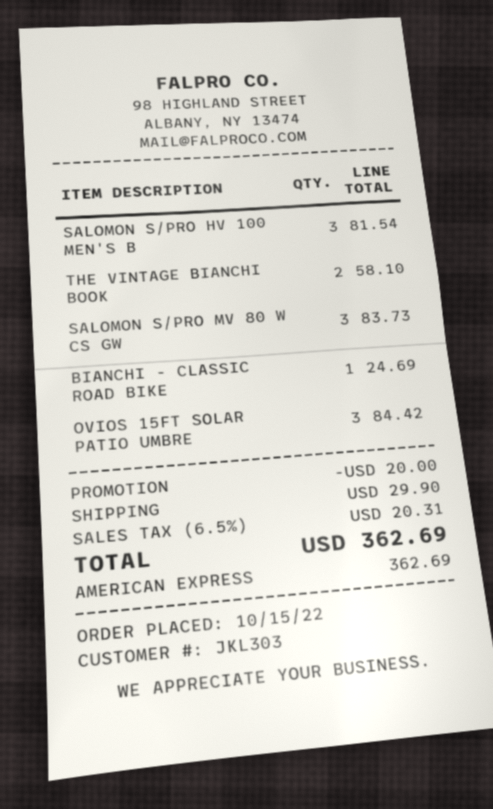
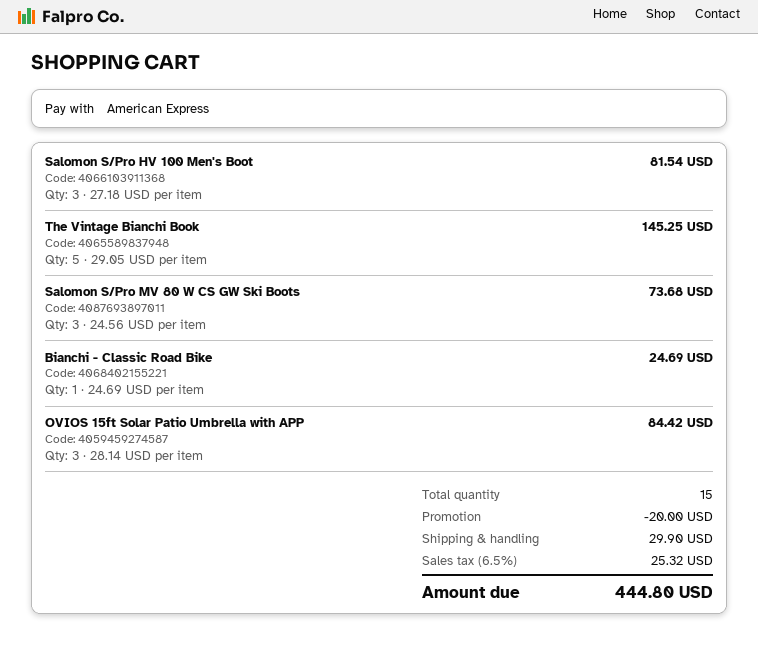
THE VINTAGE BIANCHI BOOK: 2 for 58.10 -> 5 for 145.25
SALOMON S/PRO MV 80 W CS GW: 3 for 83.73 -> 3 for 73.68
tax: 6.5% = 20.31 -> 6.5% = 25.32
total: 362.69 -> 444.80

